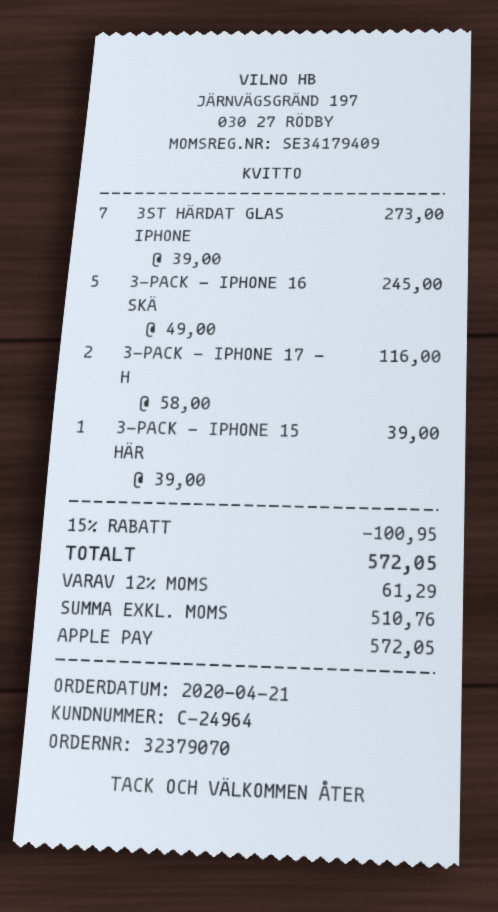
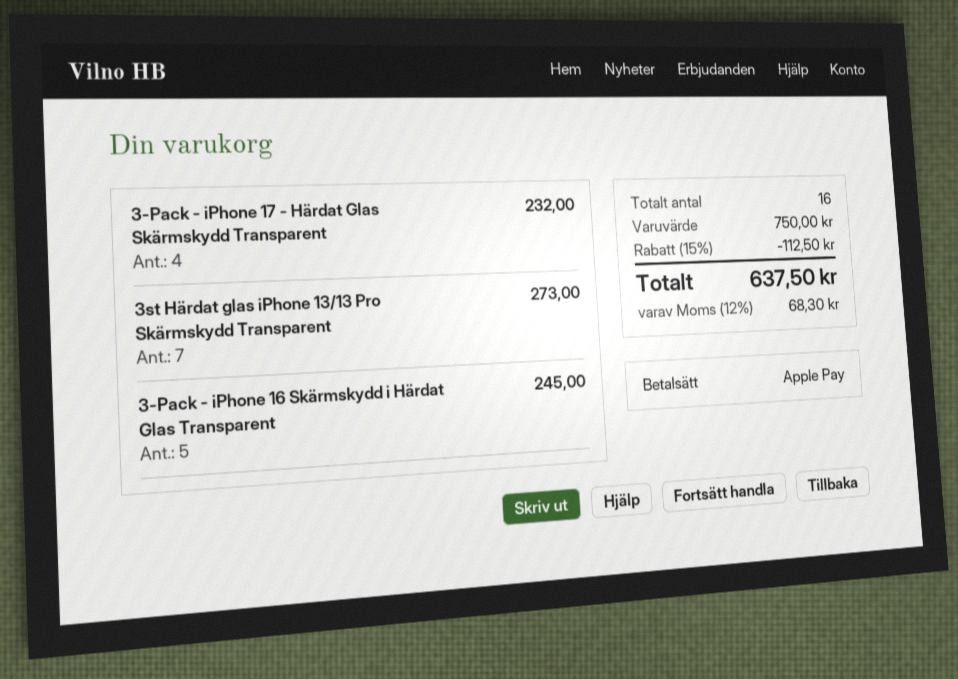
3-PACK - IPHONE 17 - H: 2 for 116.00 -> 4 for 232.00
3-PACK - IPHONE 15 HÄR: 1 for 39.00 -> none
discount: 15% = 100.95 -> 15% = 112.50
tax: 12% = 61.29 -> 12% = 68.30
total: 572.05 -> 637.50

